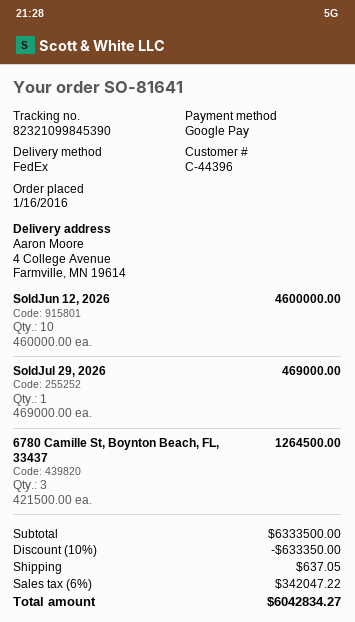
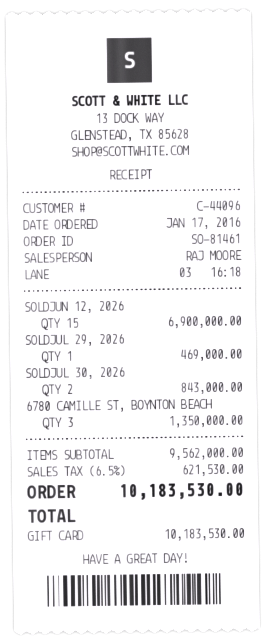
order number: SO-81641 -> SO-81461
order date: 2016-01-16 -> 2016-01-17
customer number: C-44396 -> C-44096
payment method: Google Pay -> gift card
SoldJun 12, 2026: 10 for 4600000.00 -> 15 for 6900000.00
6780 Camille St, Boynton Beach, FL, 33437: 3 for 1264500.00 -> 3 for 1350000.00
SOLDJUL 30, 2026: none -> 2 for 843000.00
subtotal: 6333500.00 -> 9562000.00
discount: 10% = 633350.00 -> none
shipping: 637.05 -> none
tax: 6% = 342047.22 -> 6.5% = 621530.00
total: 6042834.27 -> 10183530.00

